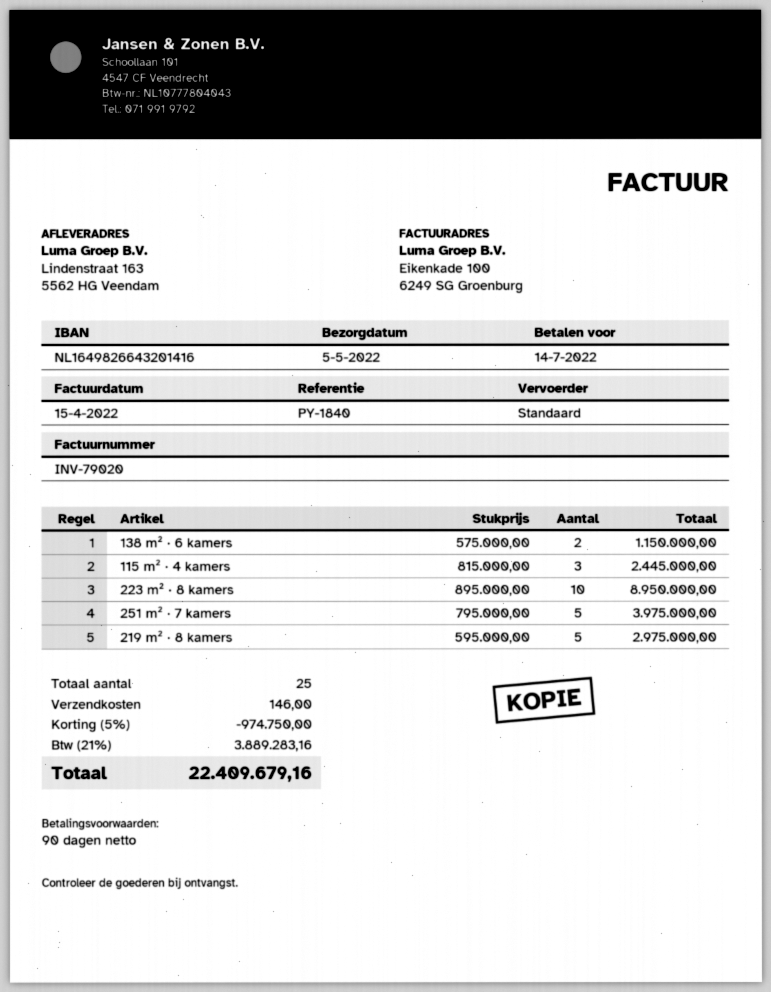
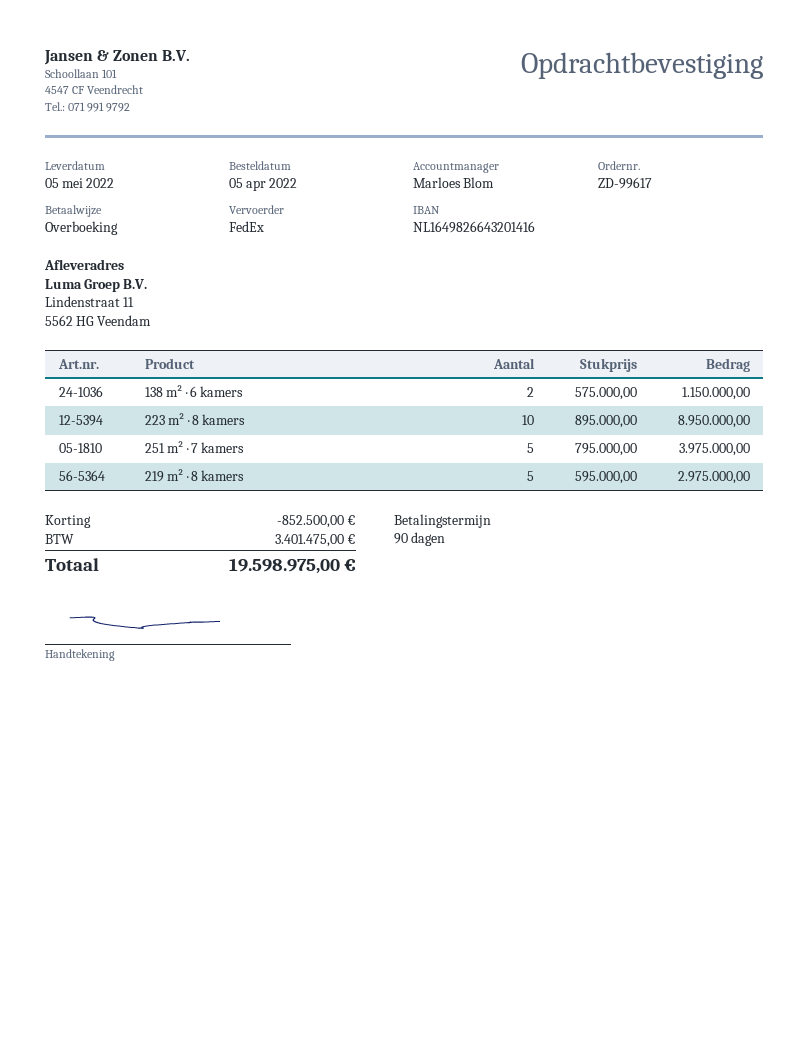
shipping method: standard -> FedEx
ship to: Lindenstraat 163, 5562 HG Veendam -> Lindenstraat 11, 5562 HG Veendam
115 m² · 4 kamers: 3 x 815000.00 = 2445000.00 -> none
discount: 974750.00 -> 852500.00
shipping: 146.00 -> none
tax: 3889283.16 -> 3401475.00
total: 22409679.16 -> 19598975.00

